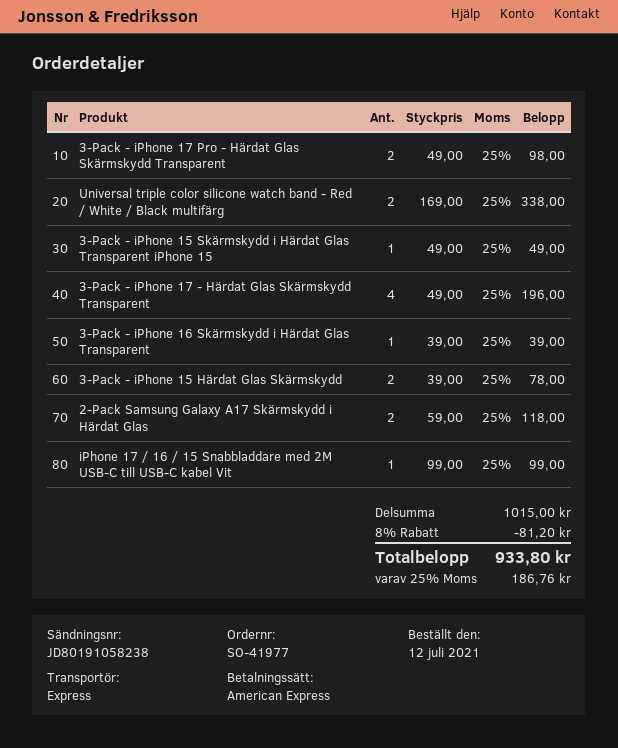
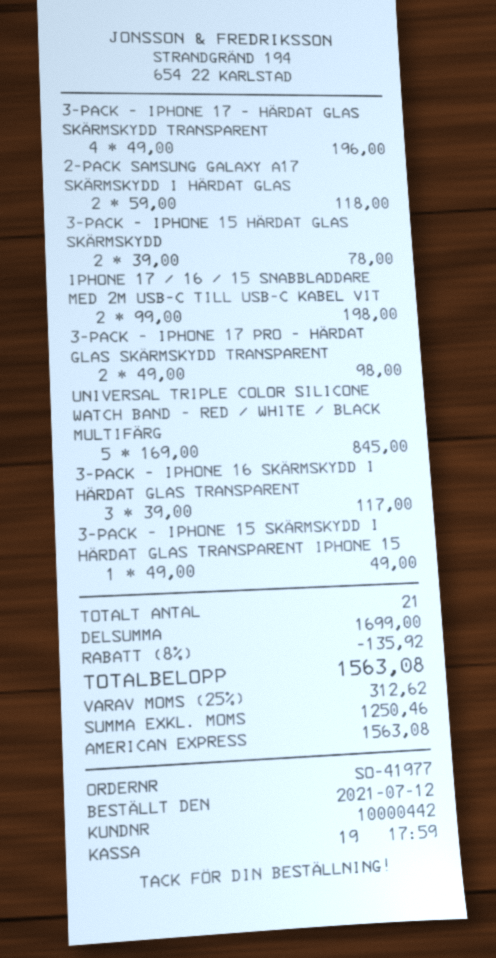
Universal triple color silicone watch band - Red / White / Black multifärg: 2 x 169.00 = 338.00 -> 5 x 169.00 = 845.00
3-Pack - iPhone 16 Skärmskydd i Härdat Glas Transparent: 1 x 39.00 = 39.00 -> 3 x 39.00 = 117.00
iPhone 17 / 16 / 15 Snabbladdare med 2M USB-C till USB-C kabel Vit: 1 x 99.00 = 99.00 -> 2 x 99.00 = 198.00
subtotal: 1015.00 -> 1699.00
discount: 8% = 81.20 -> 8% = 135.92
tax: 25% = 186.76 -> 25% = 312.62
total: 933.80 -> 1563.08

